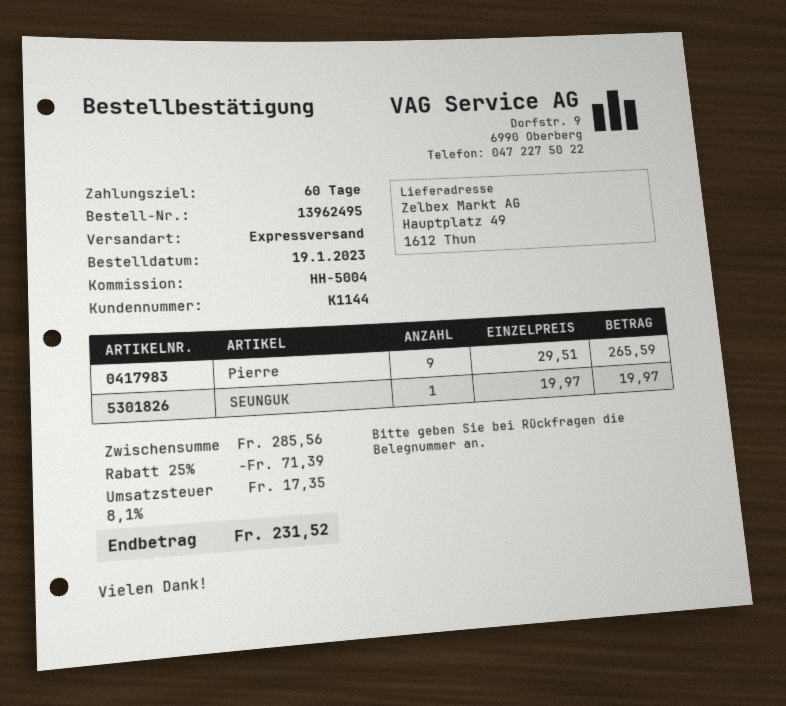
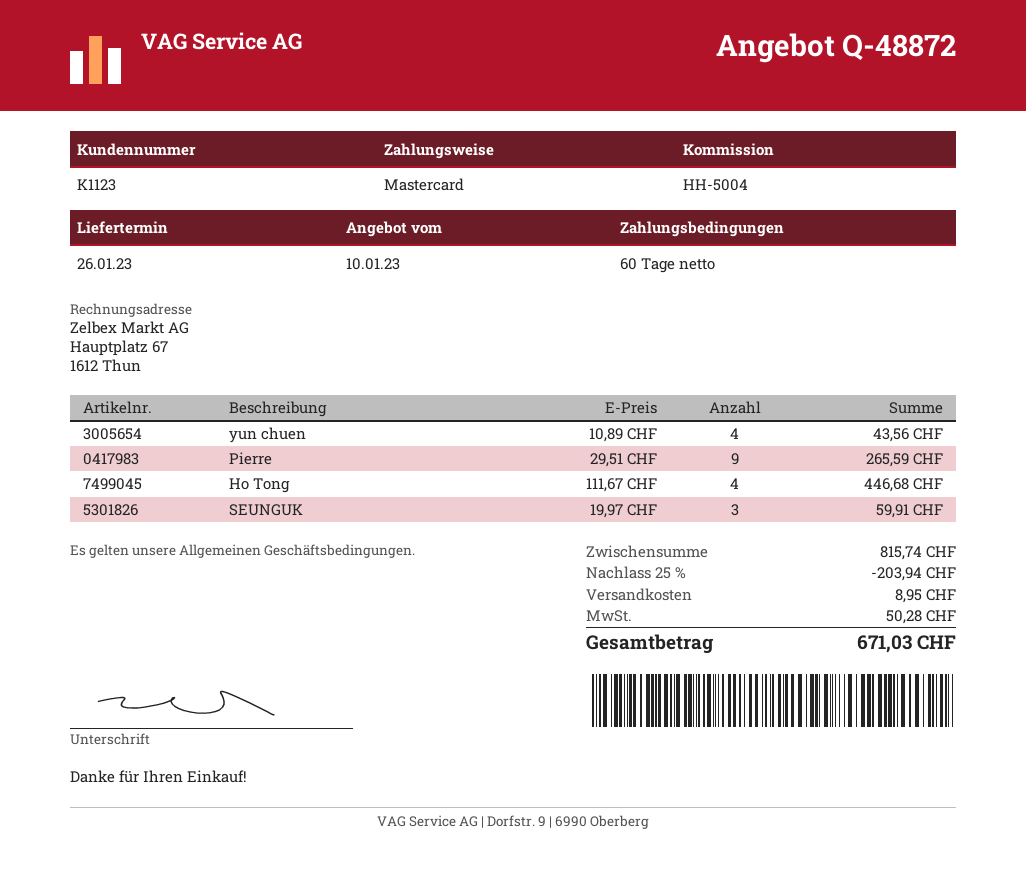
customer number: K1144 -> K1123
SEUNGUK: 1 x 19.97 = 19.97 -> 3 x 19.97 = 59.91
yun chuen: none -> 4 x 10.89 = 43.56
Ho Tong: none -> 4 x 111.67 = 446.68
subtotal: 285.56 -> 815.74
discount: 25% = 71.39 -> 25% = 203.94
shipping: none -> 8.95
tax: 17.35 -> 50.28
total: 231.52 -> 671.03

